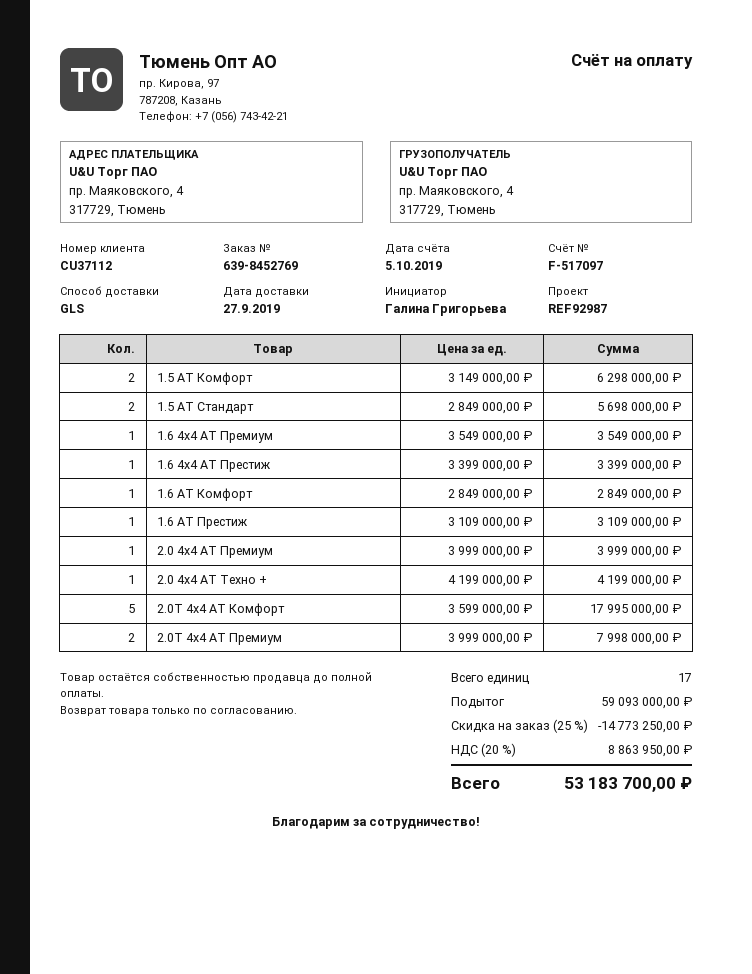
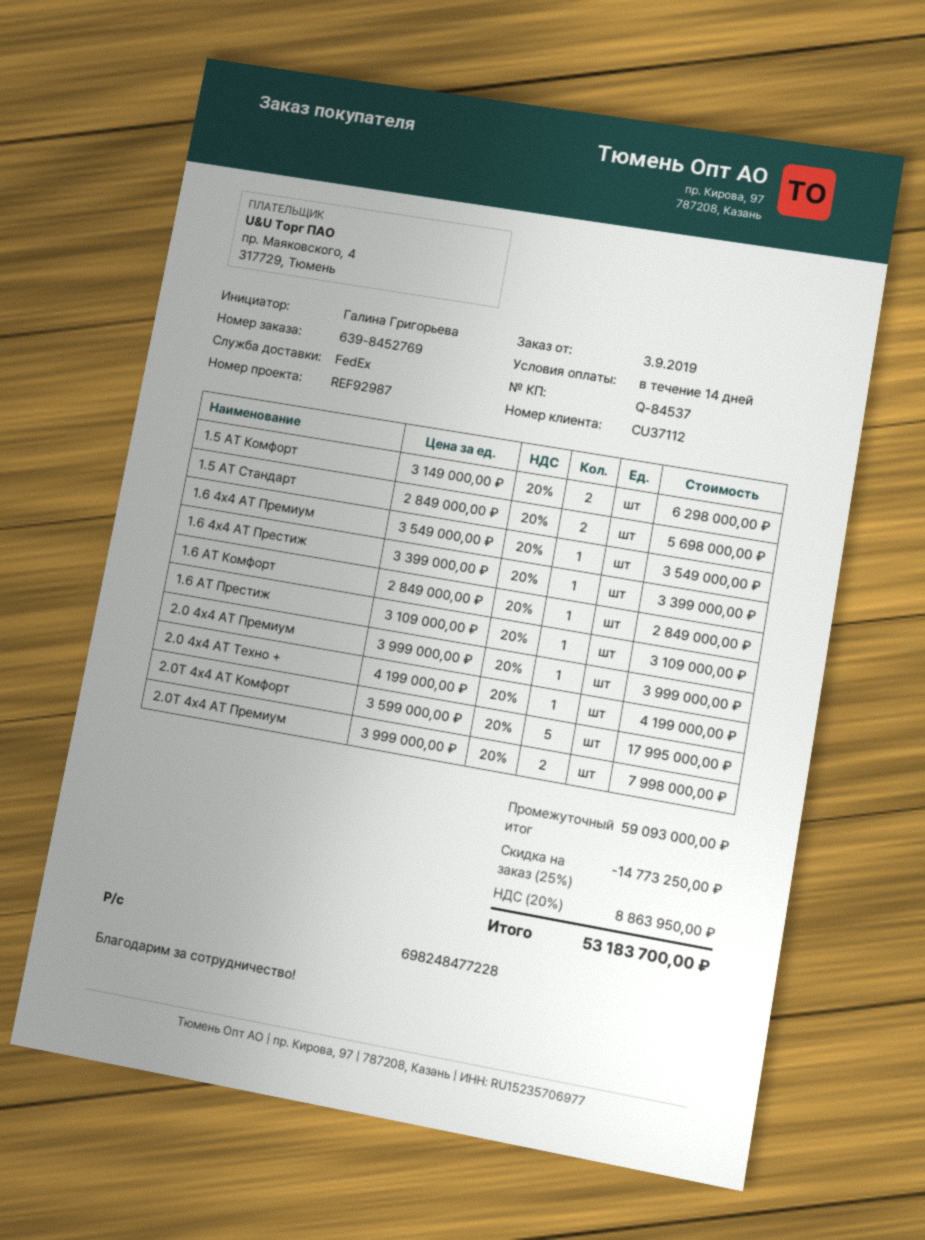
shipping method: GLS -> FedEx

